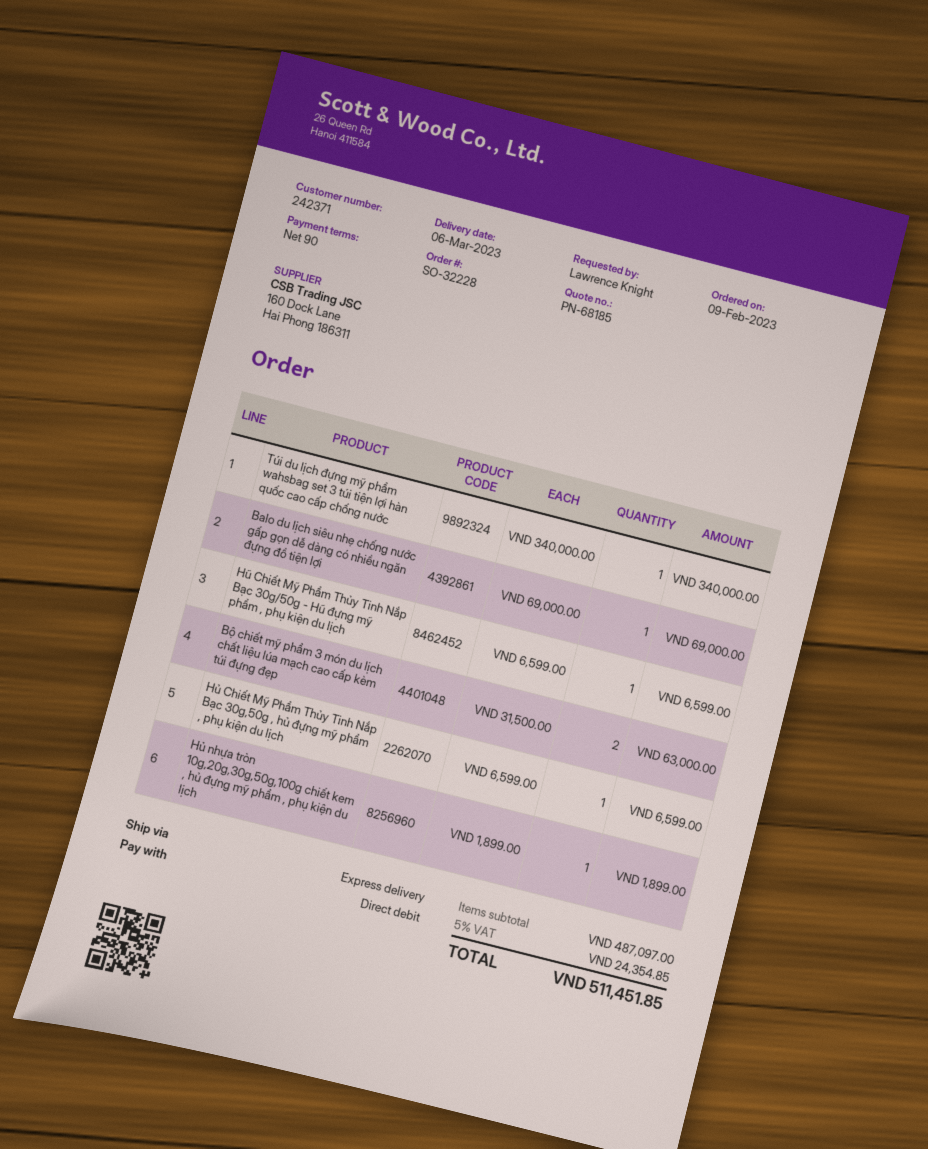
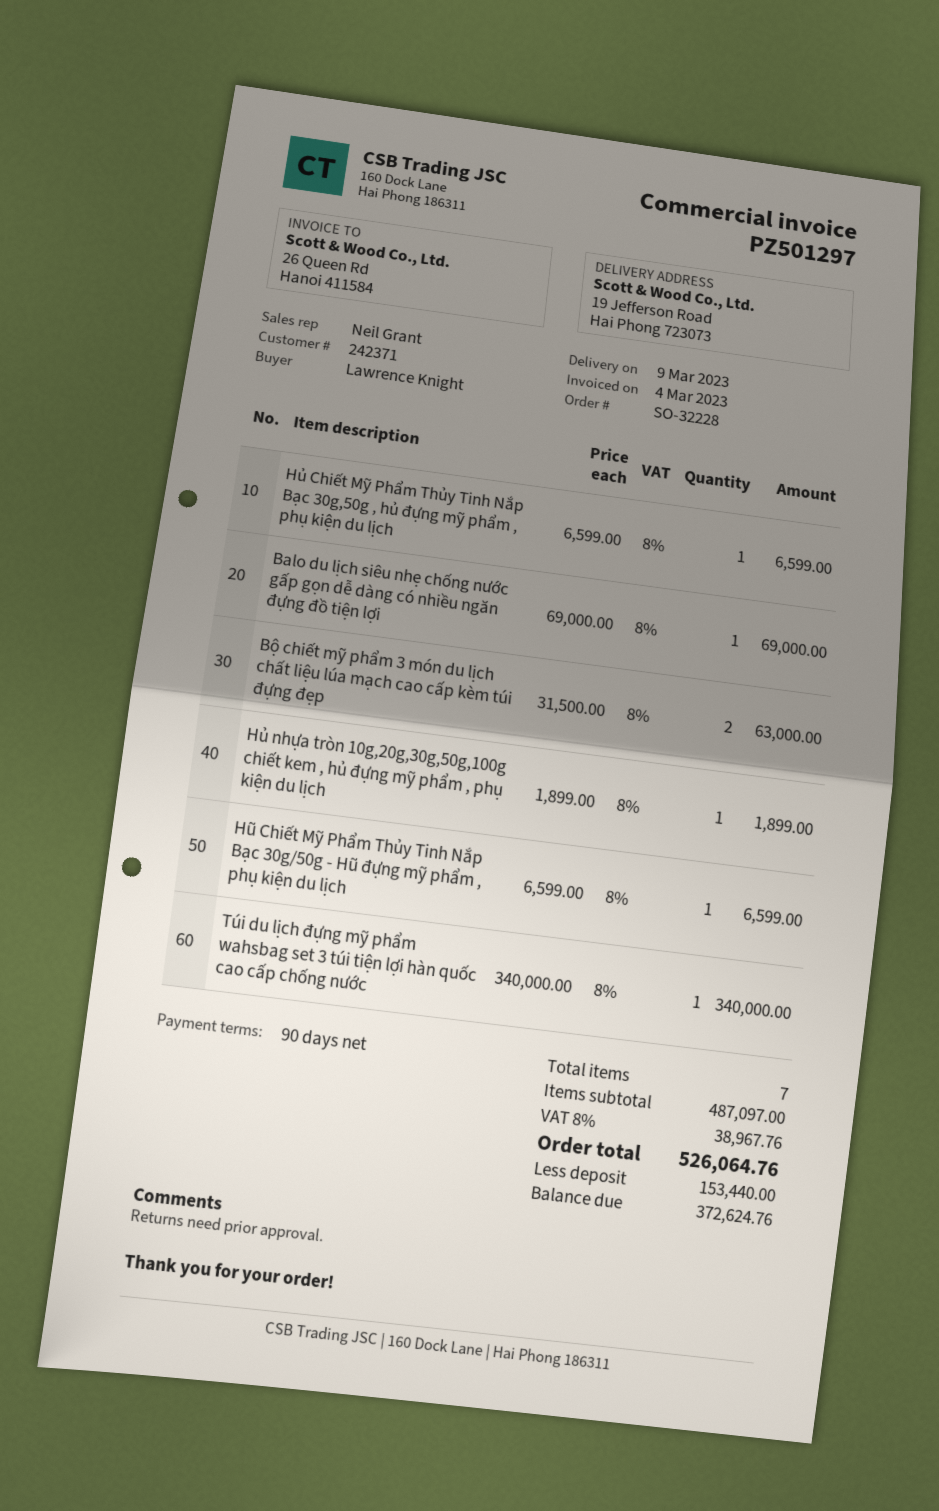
delivery date: 2023-03-06 -> 2023-03-09
tax: 5% = 24354.85 -> 8% = 38967.76
total: 511451.85 -> 526064.76

